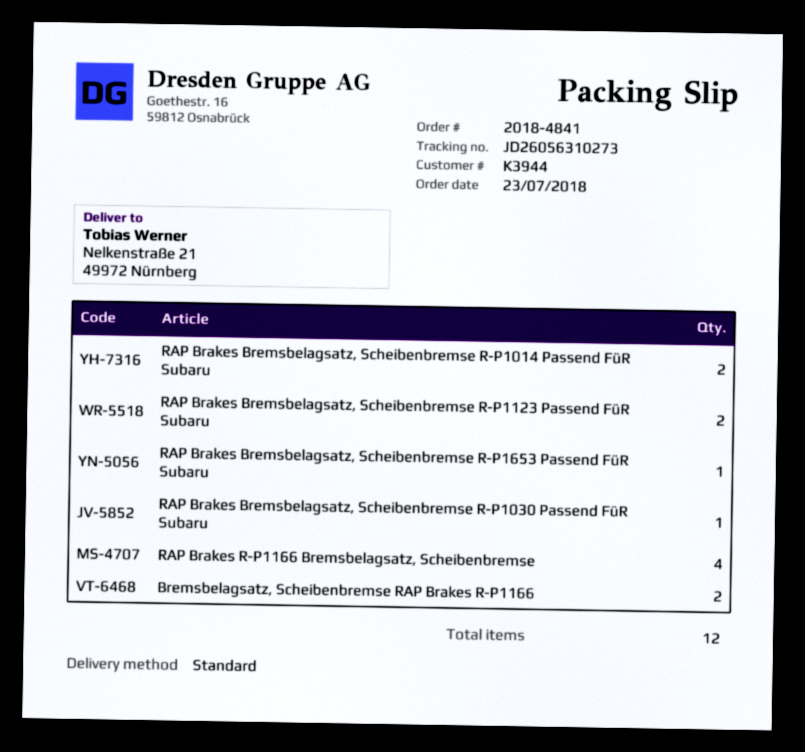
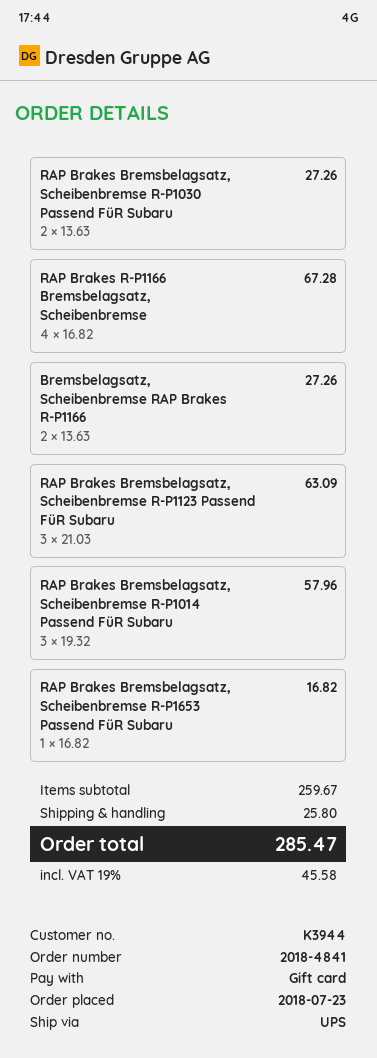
shipping method: standard -> UPS
RAP Brakes Bremsbelagsatz, Scheibenbremse R-P1014 Passend FüR Subaru: 2 -> 3
RAP Brakes Bremsbelagsatz, Scheibenbremse R-P1123 Passend FüR Subaru: 2 -> 3
RAP Brakes Bremsbelagsatz, Scheibenbremse R-P1030 Passend FüR Subaru: 1 -> 2

